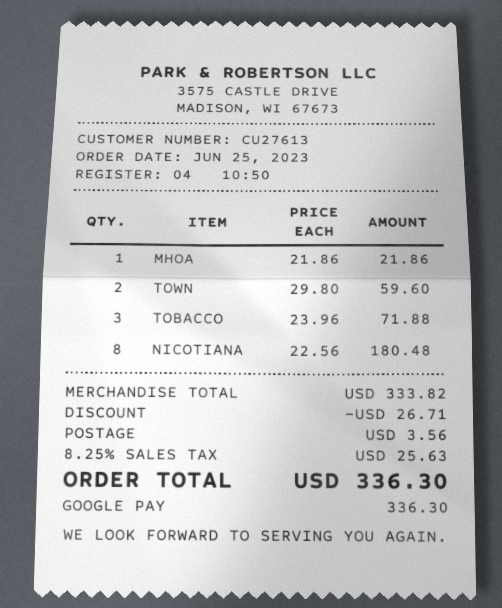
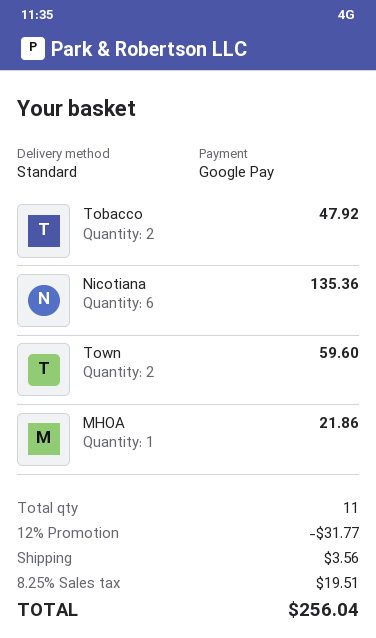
TOBACCO: 3 for 71.88 -> 2 for 47.92
NICOTIANA: 8 for 180.48 -> 6 for 135.36
discount: 26.71 -> 31.77
tax: 8.25% = 25.63 -> 8.25% = 19.51
total: 336.30 -> 256.04

